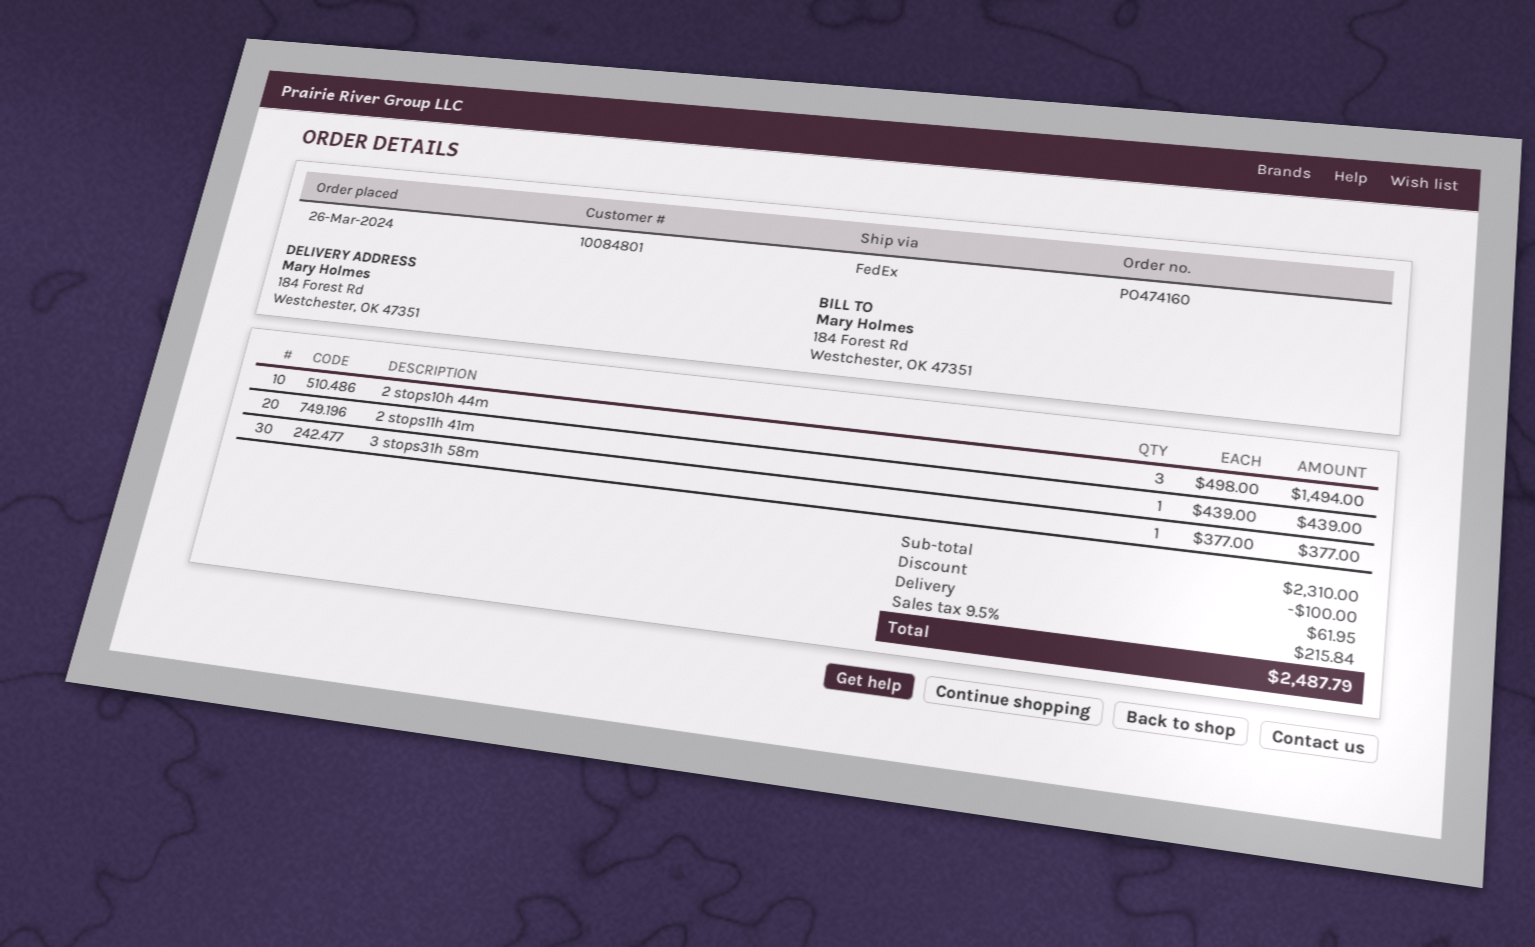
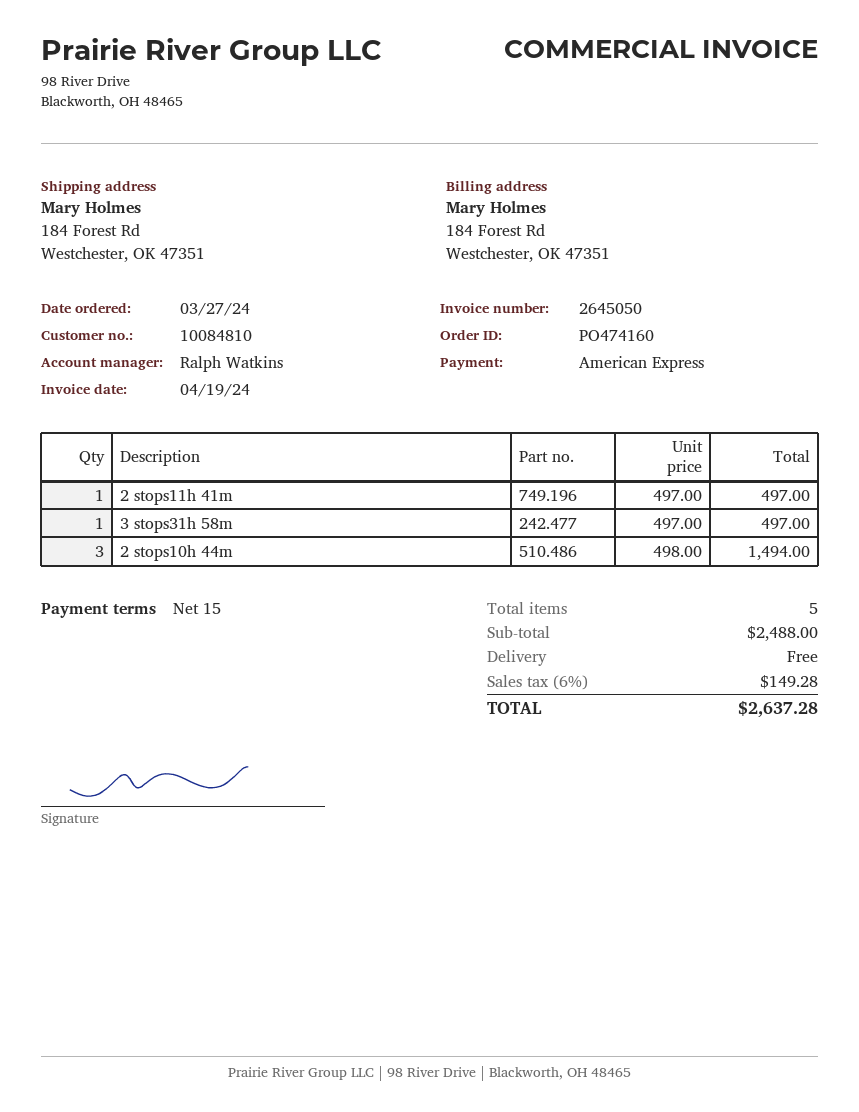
order date: 2024-03-26 -> 2024-03-27
customer number: 10084801 -> 10084810
2 stops11h 41m: 1 x 439.00 = 439.00 -> 1 x 497.00 = 497.00
3 stops31h 58m: 1 x 377.00 = 377.00 -> 1 x 497.00 = 497.00
subtotal: 2310.00 -> 2488.00
discount: 100.00 -> none
shipping: 61.95 -> 0.00
tax: 9.5% = 215.84 -> 6% = 149.28
total: 2487.79 -> 2637.28

